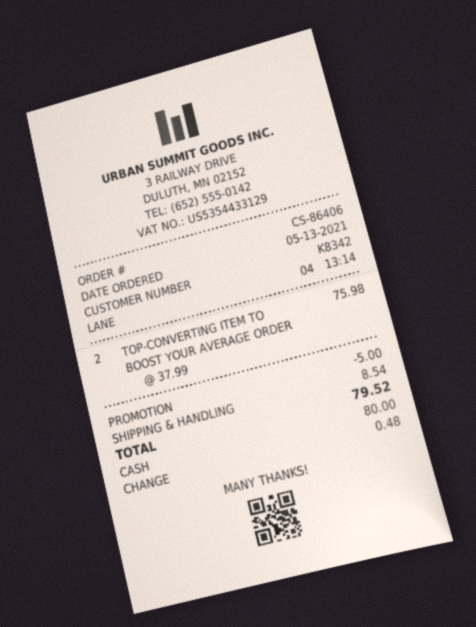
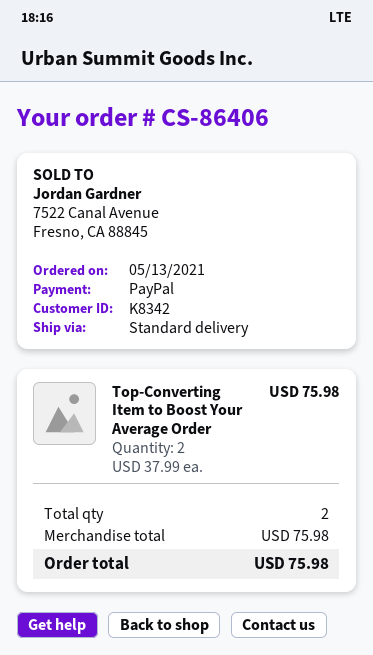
payment method: cash -> PayPal
discount: 5.00 -> none
shipping: 8.54 -> none
total: 79.52 -> 75.98

